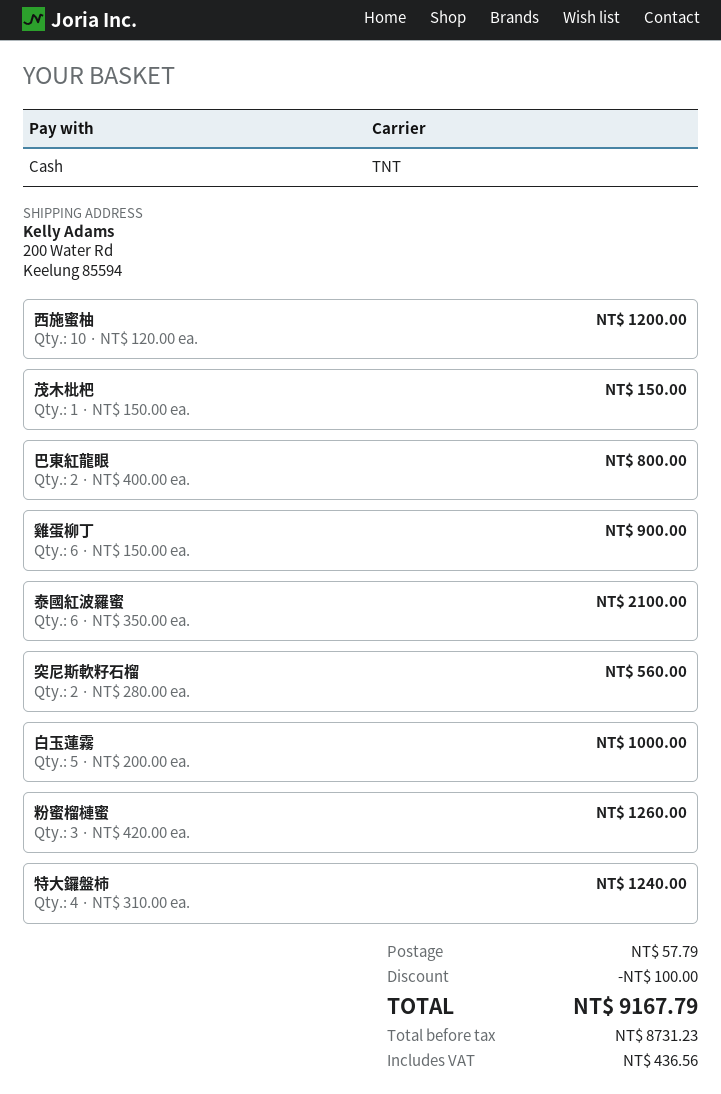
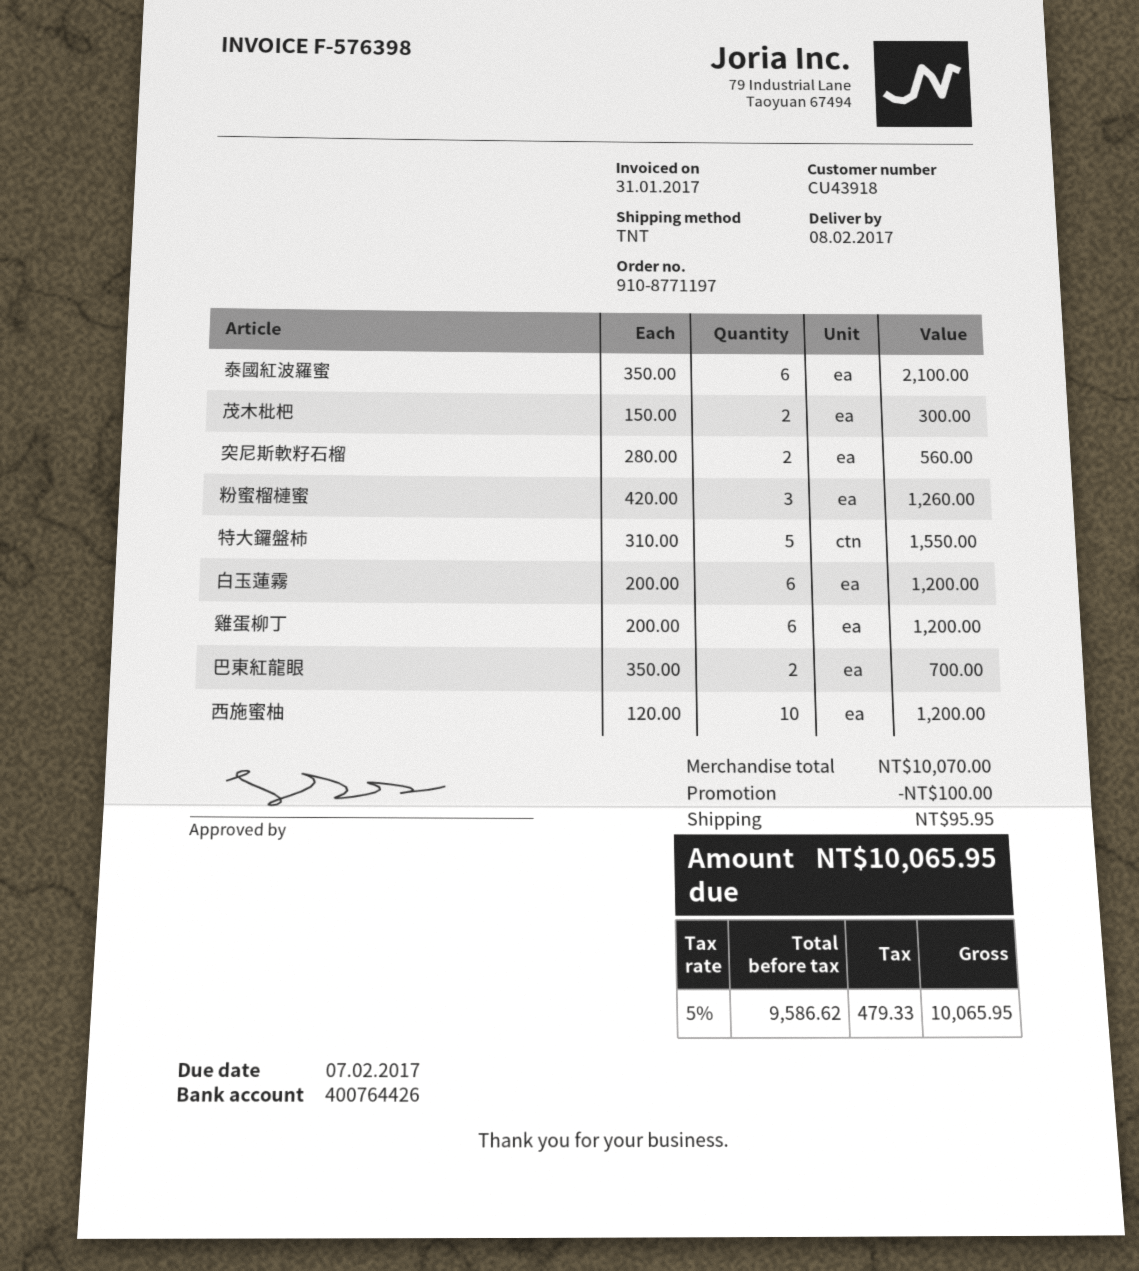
茂木枇杷: 1 x 150.00 = 150.00 -> 2 x 150.00 = 300.00
巴東紅龍眼: 2 x 400.00 = 800.00 -> 2 x 350.00 = 700.00
雞蛋柳丁: 6 x 150.00 = 900.00 -> 6 x 200.00 = 1200.00
白玉蓮霧: 5 x 200.00 = 1000.00 -> 6 x 200.00 = 1200.00
特大鑼盤柿: 4 x 310.00 = 1240.00 -> 5 x 310.00 = 1550.00
shipping: 57.79 -> 95.95
net: 8731.23 -> 9586.62
tax: 436.56 -> 479.33
total: 9167.79 -> 10065.95

